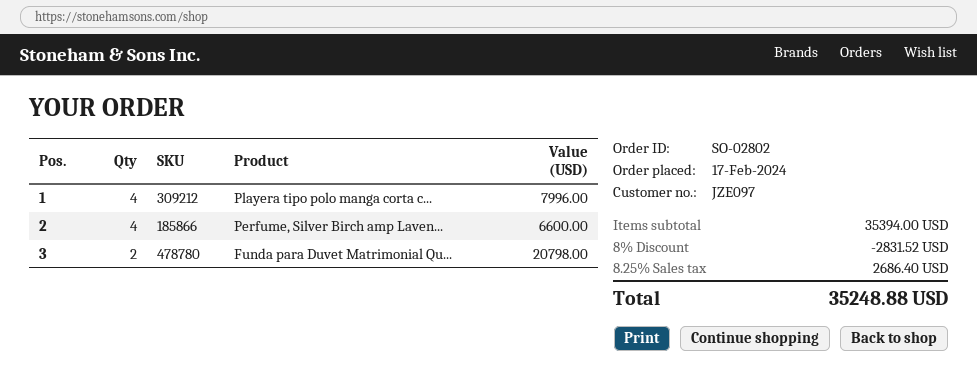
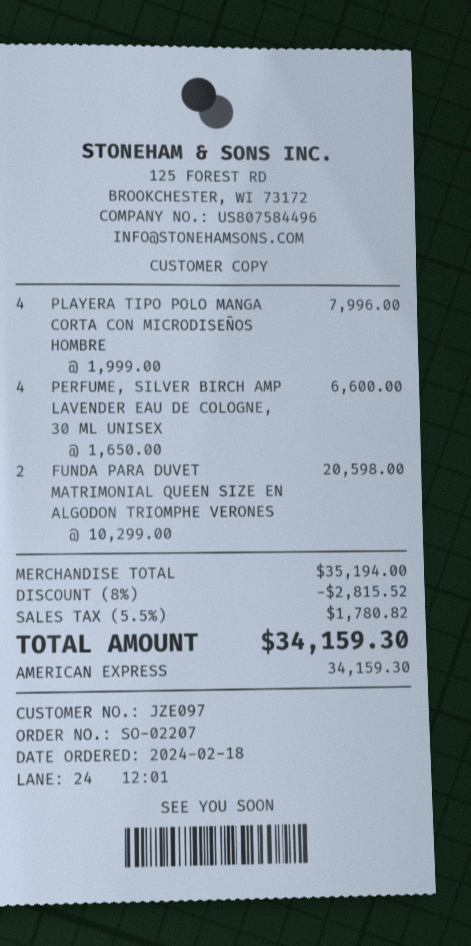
order number: SO-02802 -> SO-02207
order date: 2024-02-17 -> 2024-02-18
Funda para Duvet Matrimonial Qu...: 2 for 20798.00 -> 2 for 20598.00
subtotal: 35394.00 -> 35194.00
discount: 8% = 2831.52 -> 8% = 2815.52
tax: 8.25% = 2686.40 -> 5.5% = 1780.82
total: 35248.88 -> 34159.30

